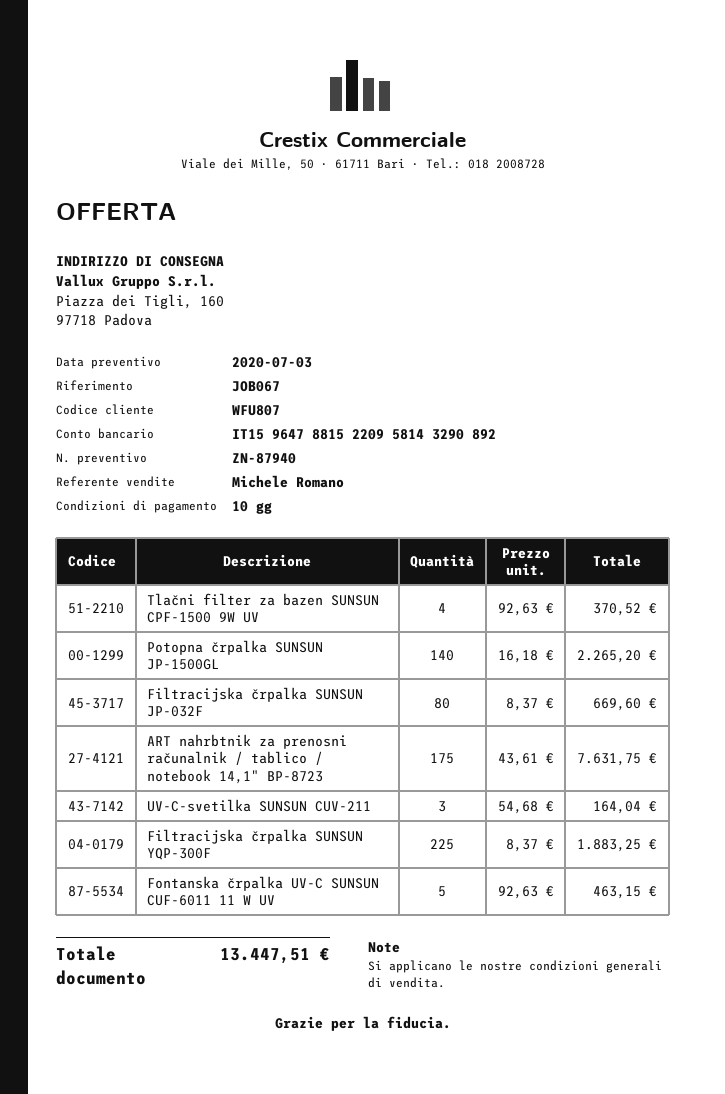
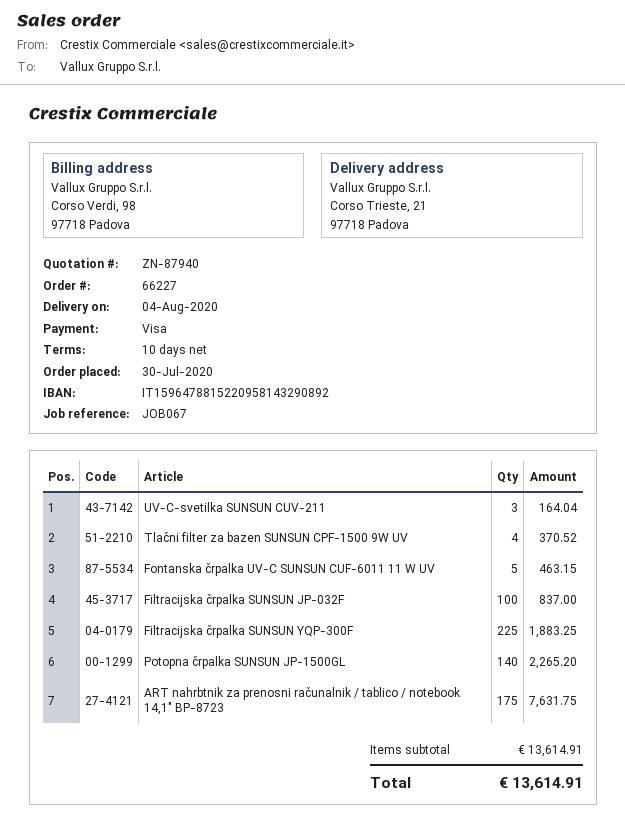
ship to: Piazza dei Tigli, 160, 97718 Padova -> Corso Trieste, 21, 97718 Padova
Filtracijska črpalka SUNSUN JP-032F: 80 for 669.60 -> 100 for 837.00
total: 13447.51 -> 13614.91

